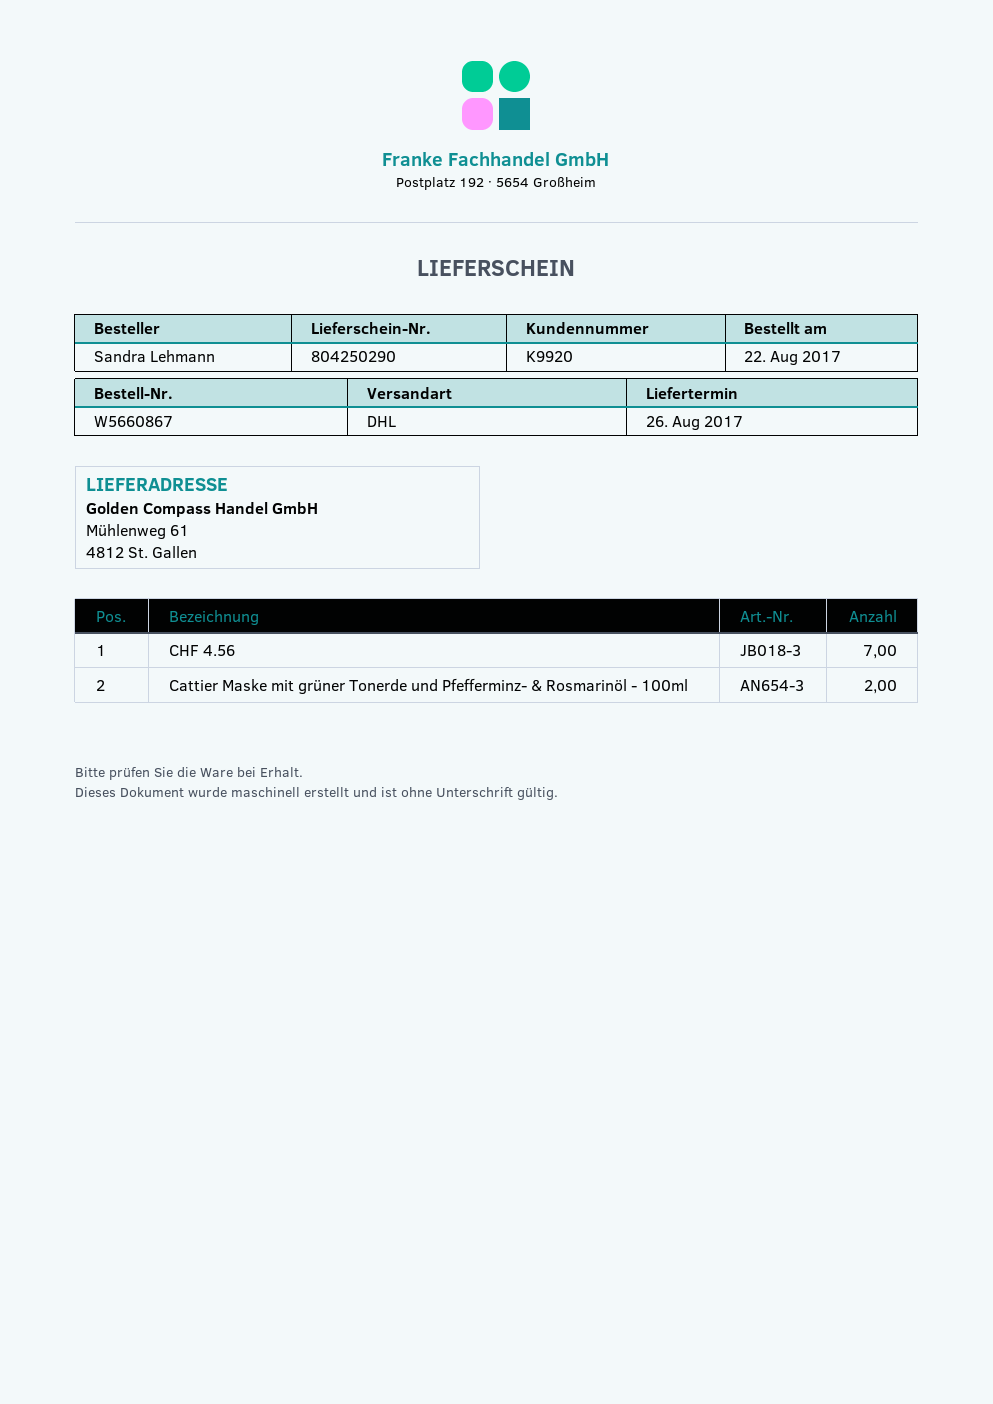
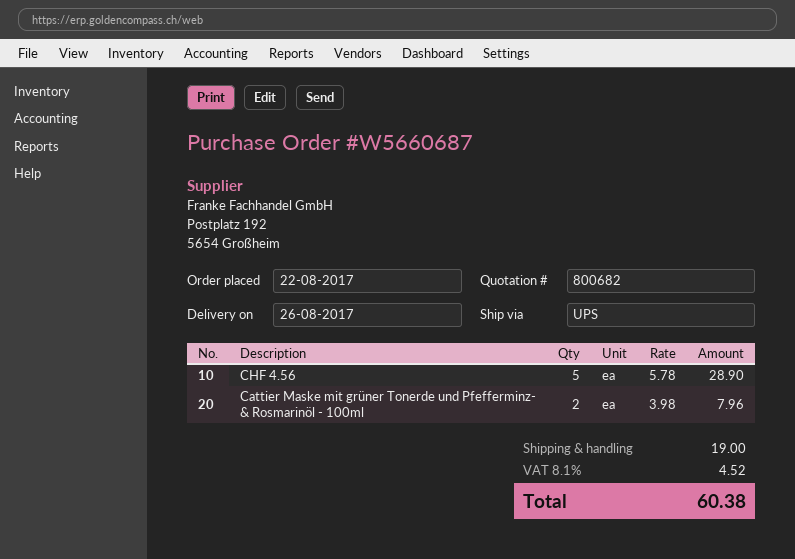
order number: W5660867 -> W5660687
shipping method: DHL -> UPS
CHF 4.56: 7 -> 5

